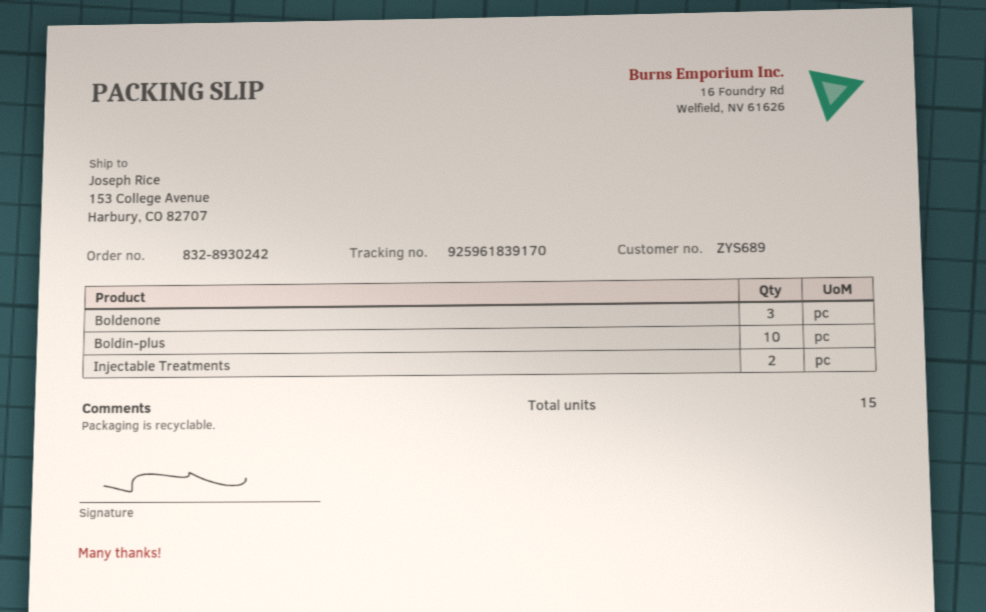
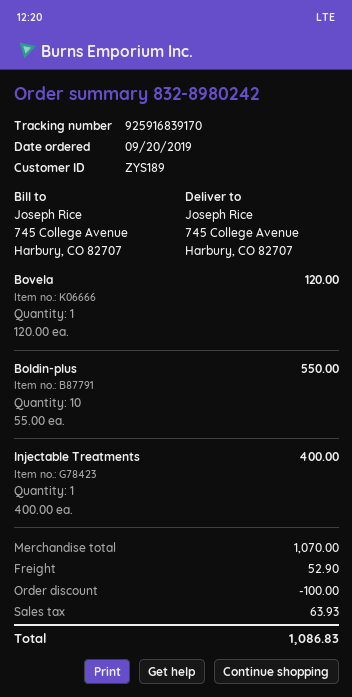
order number: 832-8930242 -> 832-8980242
customer number: ZYS689 -> ZYS189
tracking number: 925961839170 -> 925916839170
ship to: 153 College Avenue, Harbury, CO 82707 -> 745 College Avenue, Harbury, CO 82707
Boldenone: 3 -> none
Injectable Treatments: 2 -> 1
Bovela: none -> 1

